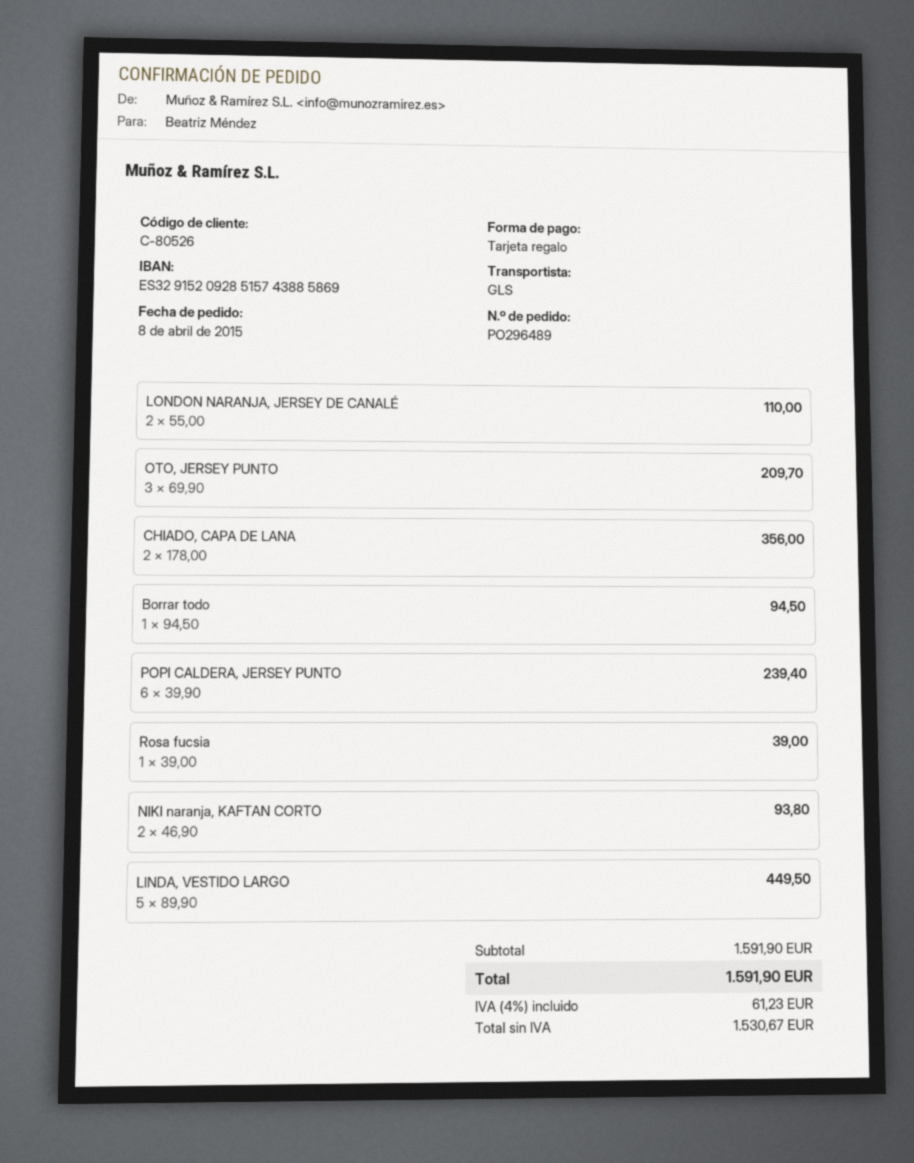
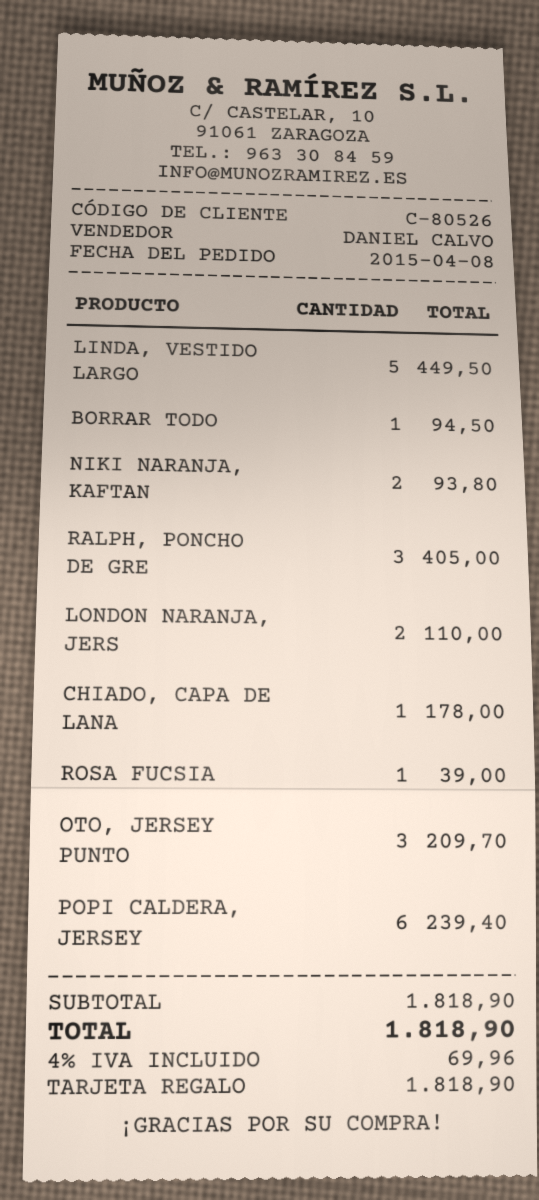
CHIADO, CAPA DE LANA: 2 for 356.00 -> 1 for 178.00
RALPH, PONCHO DE GRE: none -> 3 for 405.00
subtotal: 1591.90 -> 1818.90
tax: 4% = 61.23 -> 4% = 69.96
total: 1591.90 -> 1818.90

